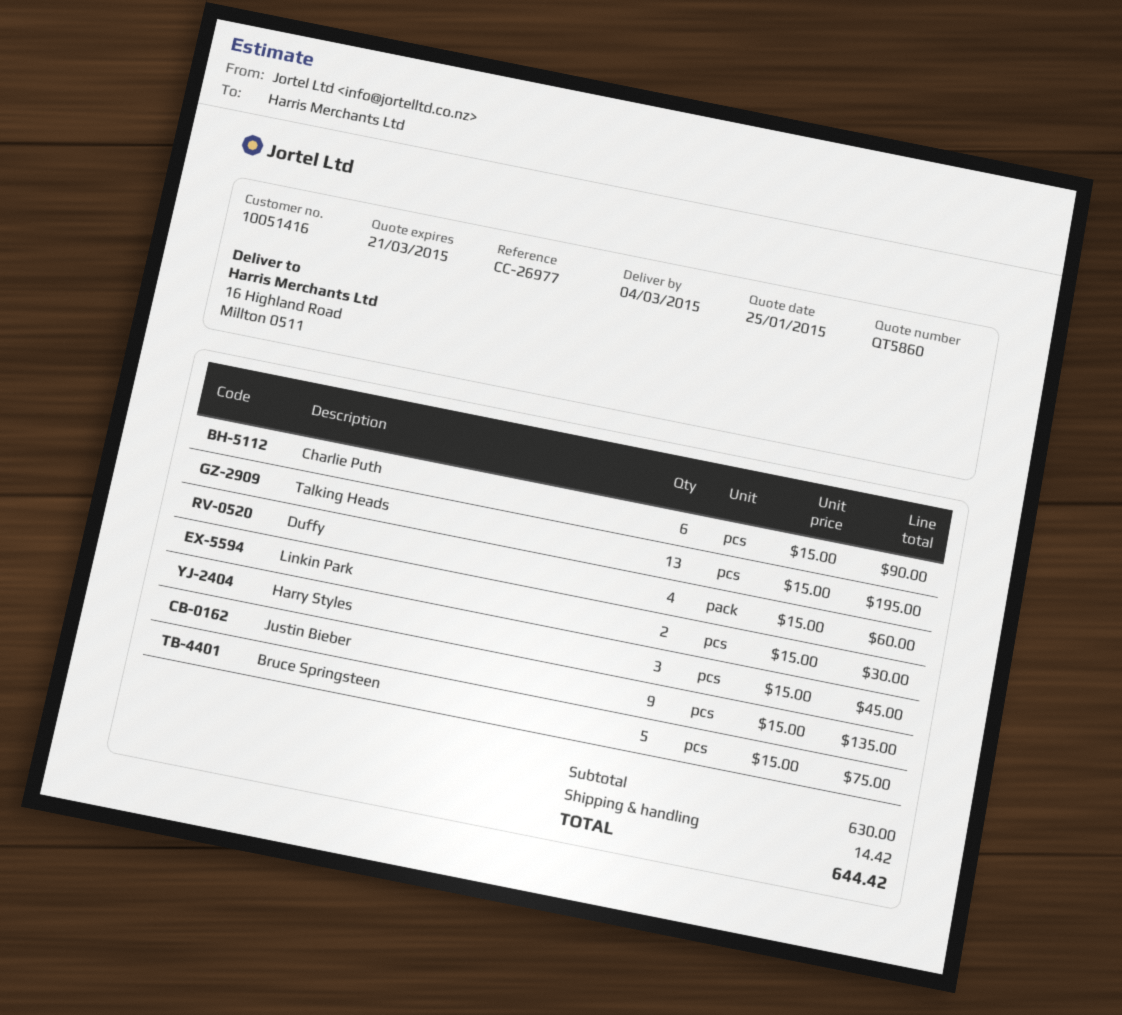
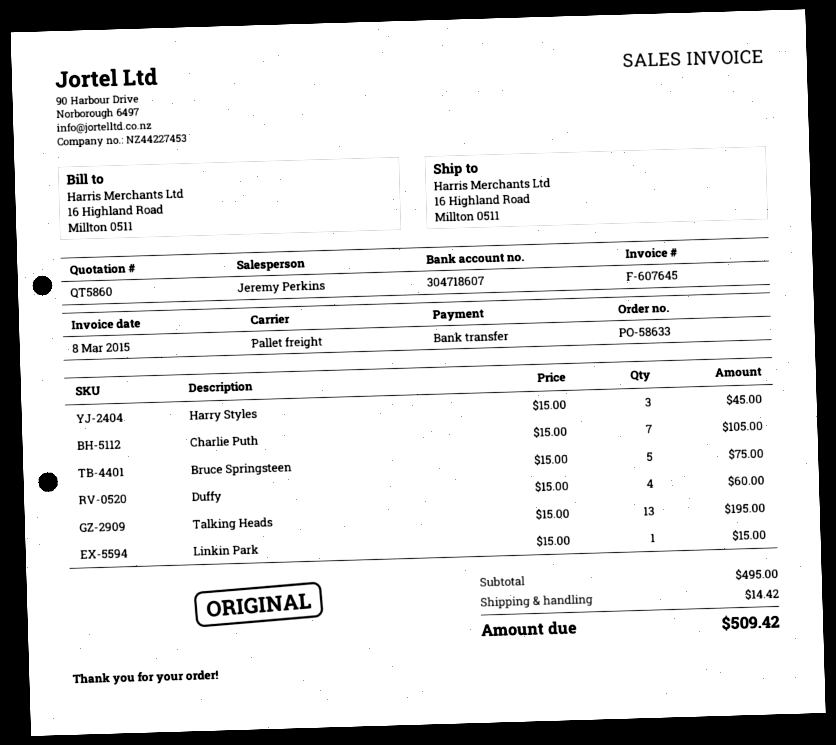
Charlie Puth: 6 x 15.00 = 90.00 -> 7 x 15.00 = 105.00
Linkin Park: 2 x 15.00 = 30.00 -> 1 x 15.00 = 15.00
Justin Bieber: 9 x 15.00 = 135.00 -> none
subtotal: 630.00 -> 495.00
total: 644.42 -> 509.42

